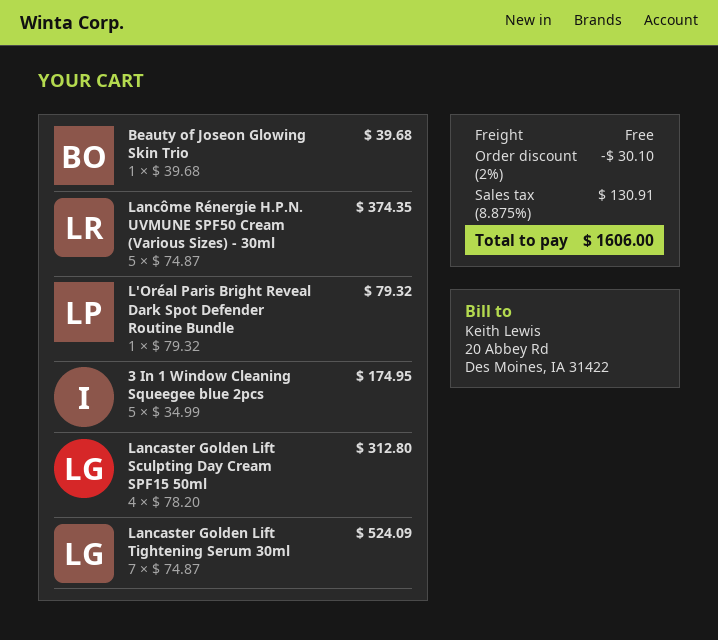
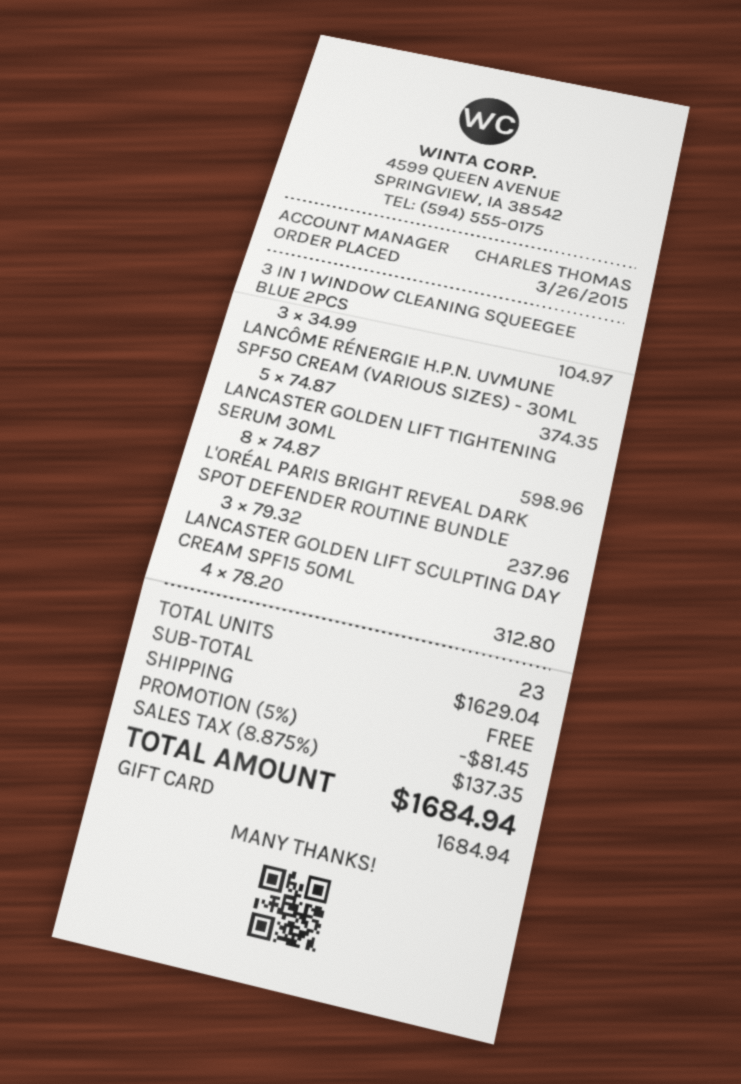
Beauty of Joseon Glowing Skin Trio: 1 x 39.68 = 39.68 -> none
L'Oréal Paris Bright Reveal Dark Spot Defender Routine Bundle: 1 x 79.32 = 79.32 -> 3 x 79.32 = 237.96
3 In 1 Window Cleaning Squeegee blue 2pcs: 5 x 34.99 = 174.95 -> 3 x 34.99 = 104.97
Lancaster Golden Lift Tightening Serum 30ml: 7 x 74.87 = 524.09 -> 8 x 74.87 = 598.96
discount: 2% = 30.10 -> 5% = 81.45
tax: 8.875% = 130.91 -> 8.875% = 137.35
total: 1606.00 -> 1684.94

